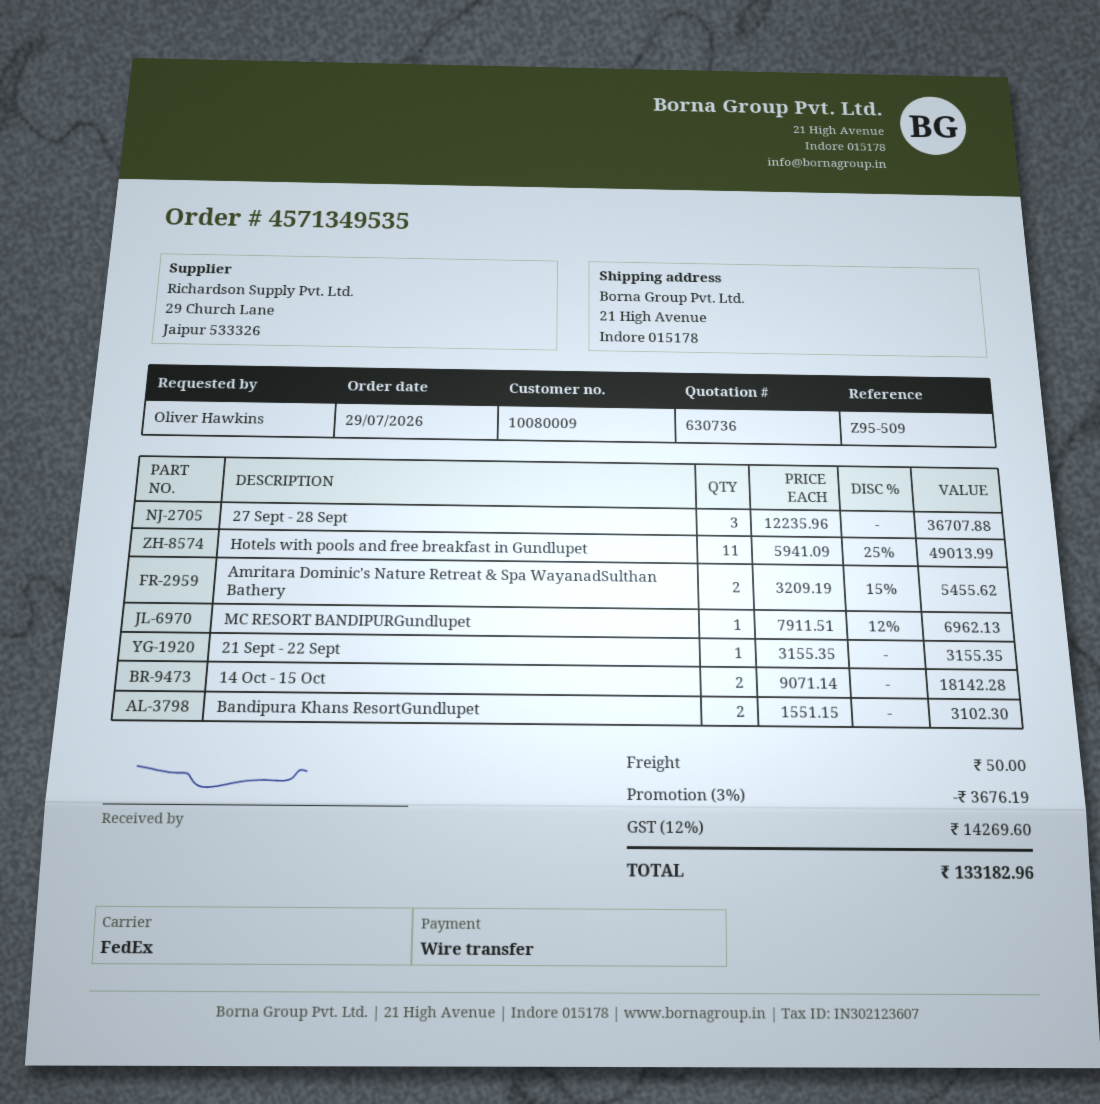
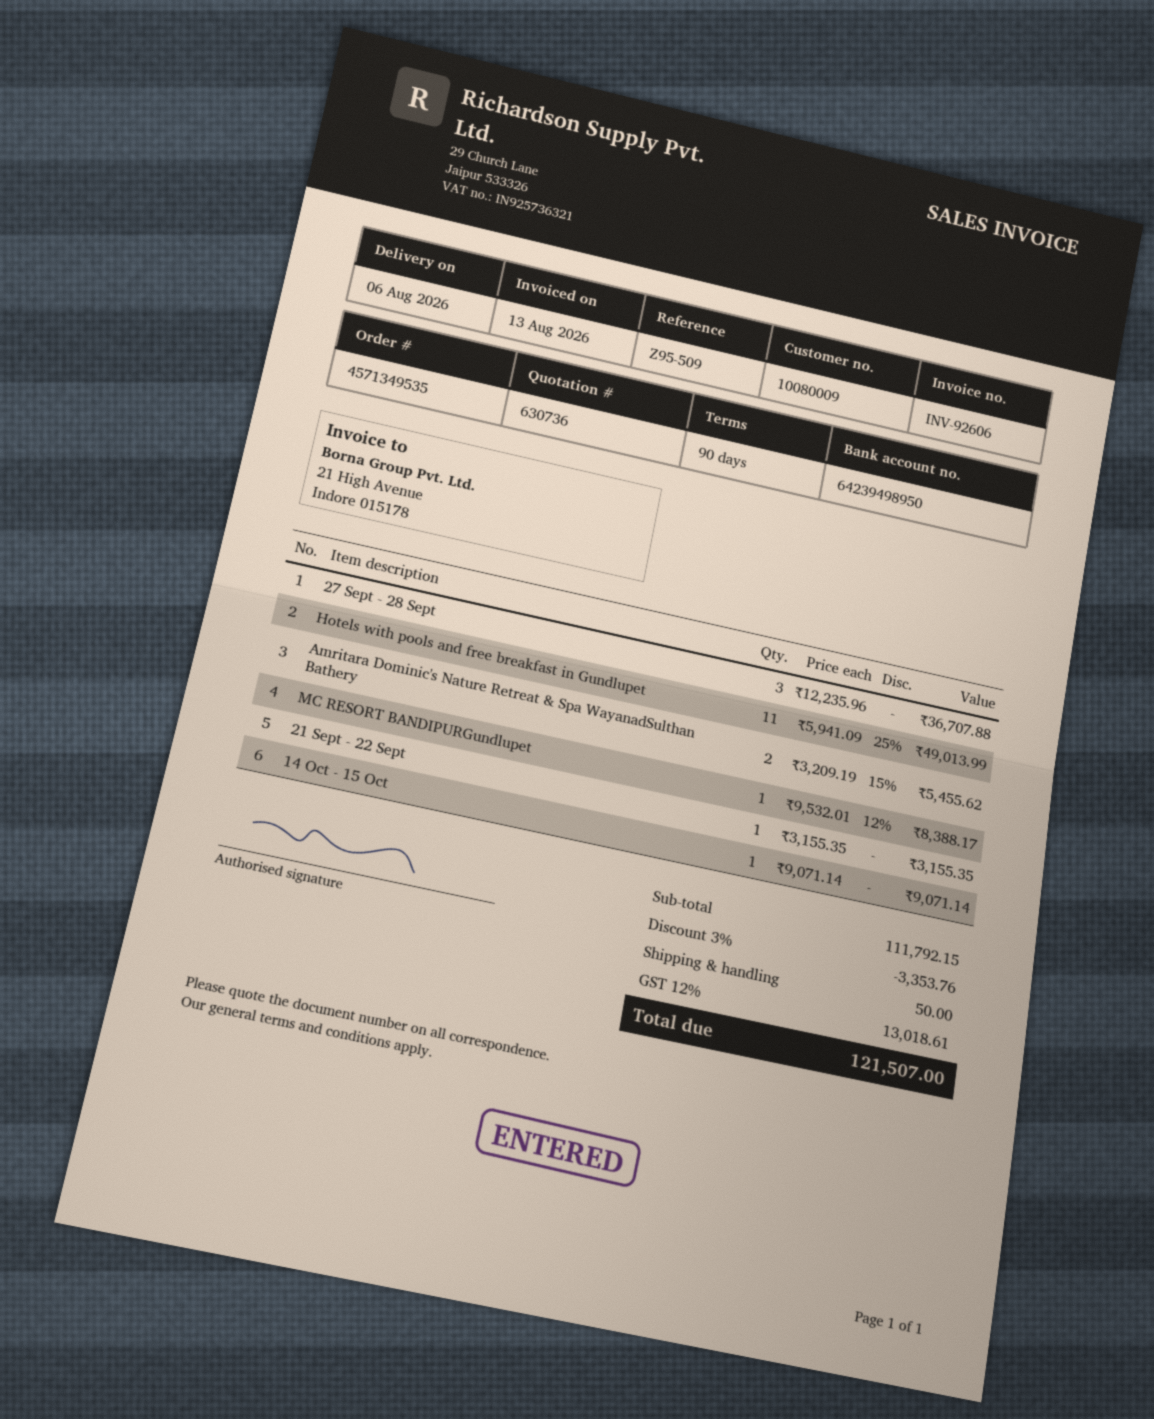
MC RESORT BANDIPURGundlupet: 1 x 7911.51 - 12% = 6962.13 -> 1 x 9532.01 - 12% = 8388.17
14 Oct - 15 Oct: 2 x 9071.14 = 18142.28 -> 1 x 9071.14 = 9071.14
Bandipura Khans ResortGundlupet: 2 x 1551.15 = 3102.30 -> none
discount: 3% = 3676.19 -> 3% = 3353.76
tax: 12% = 14269.60 -> 12% = 13018.61
total: 133182.96 -> 121507.00

